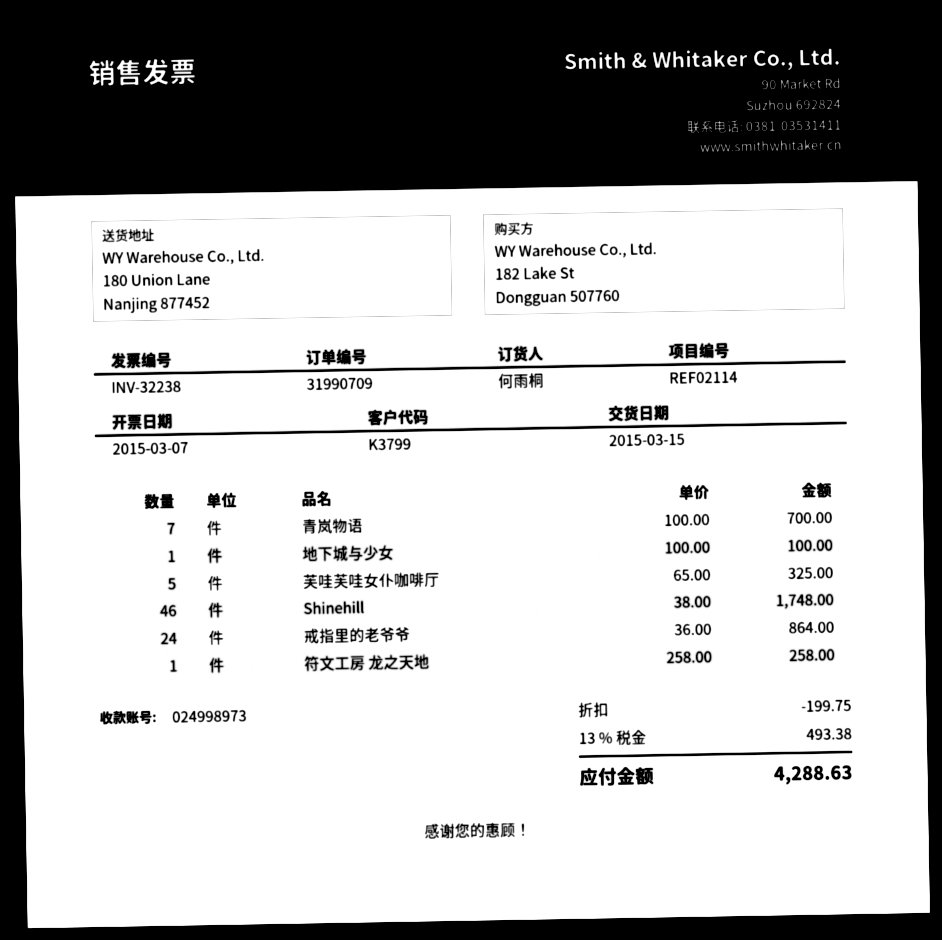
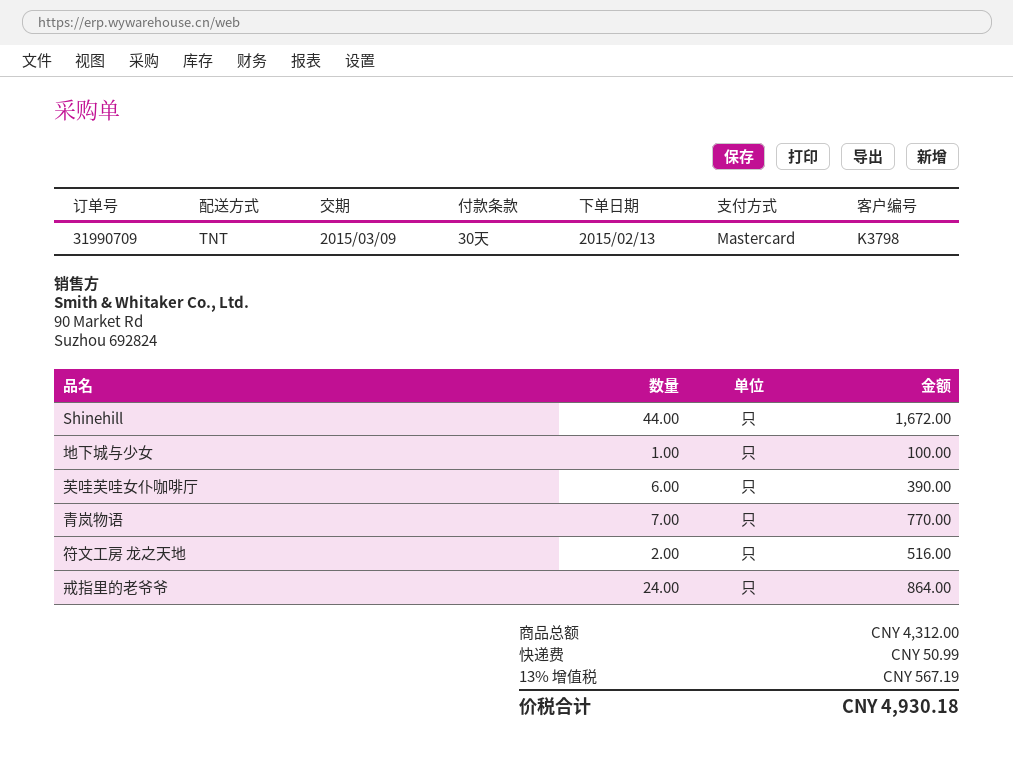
delivery date: 2015-03-15 -> 2015-03-09
customer number: K3799 -> K3798
青岚物语: 7 for 700.00 -> 7 for 770.00
芙哇芙哇女仆咖啡厅: 5 for 325.00 -> 6 for 390.00
Shinehill: 46 for 1748.00 -> 44 for 1672.00
符文工房 龙之天地: 1 for 258.00 -> 2 for 516.00
discount: 199.75 -> none
shipping: none -> 50.99
tax: 13% = 493.38 -> 13% = 567.19
total: 4288.63 -> 4930.18

